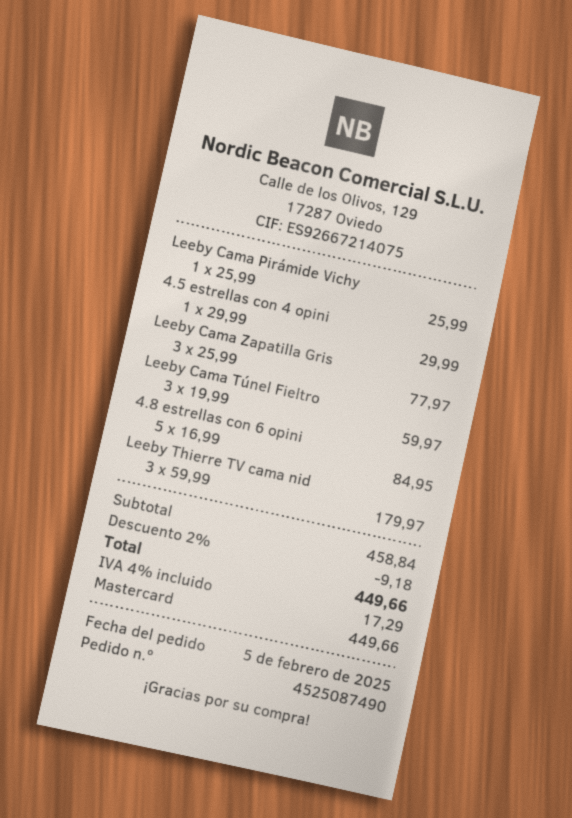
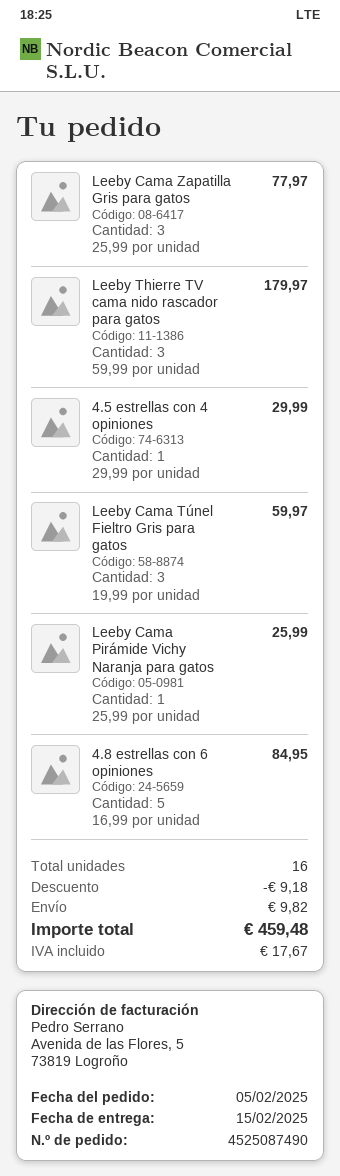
shipping: none -> 9.82
tax: 17.29 -> 17.67
total: 449.66 -> 459.48

